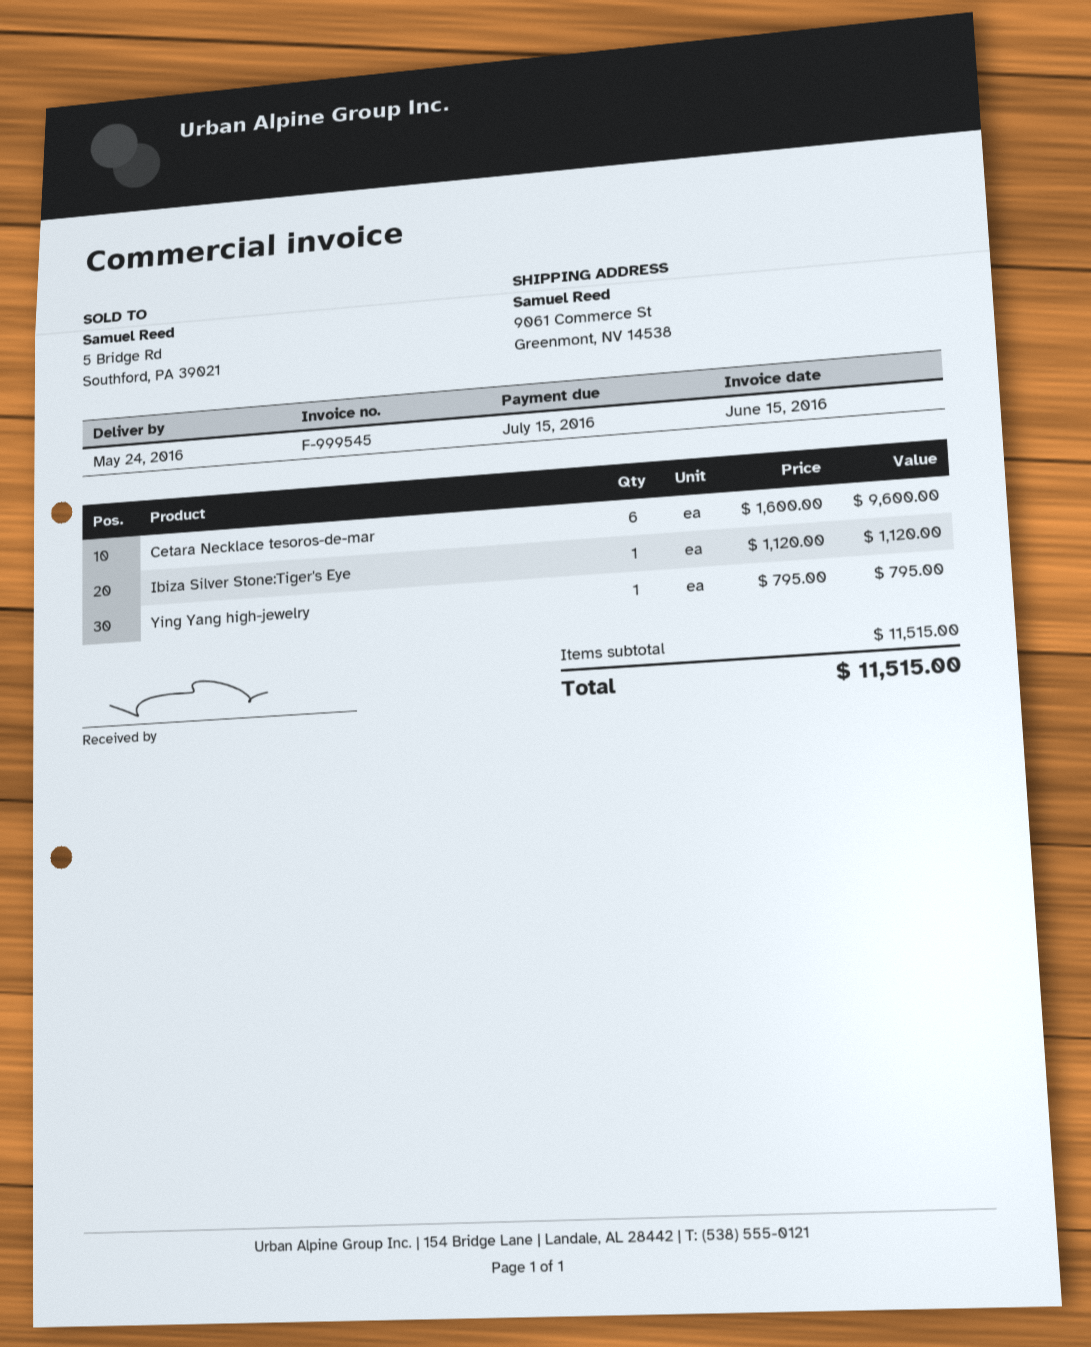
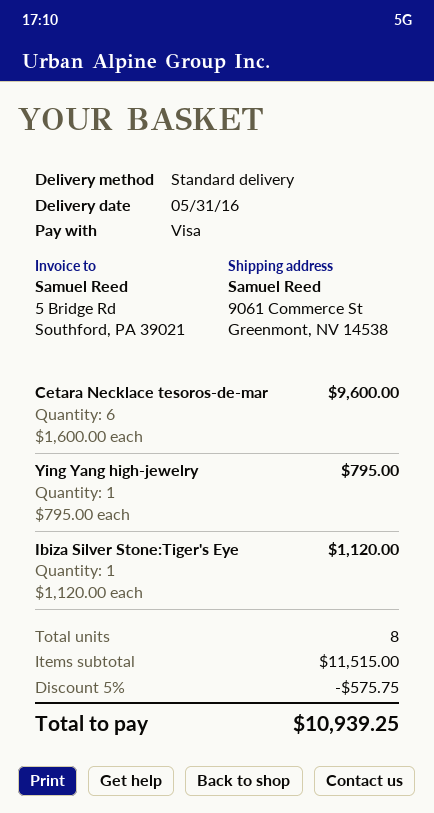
delivery date: 2016-05-24 -> 2016-05-31
discount: none -> 5% = 575.75
total: 11515.00 -> 10939.25

